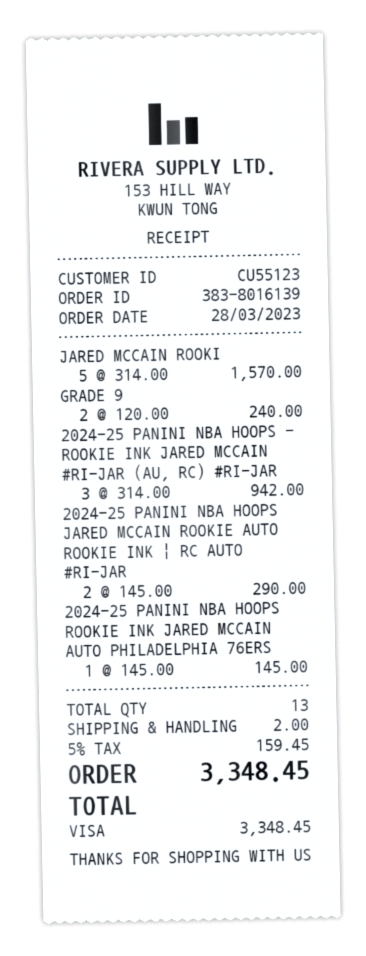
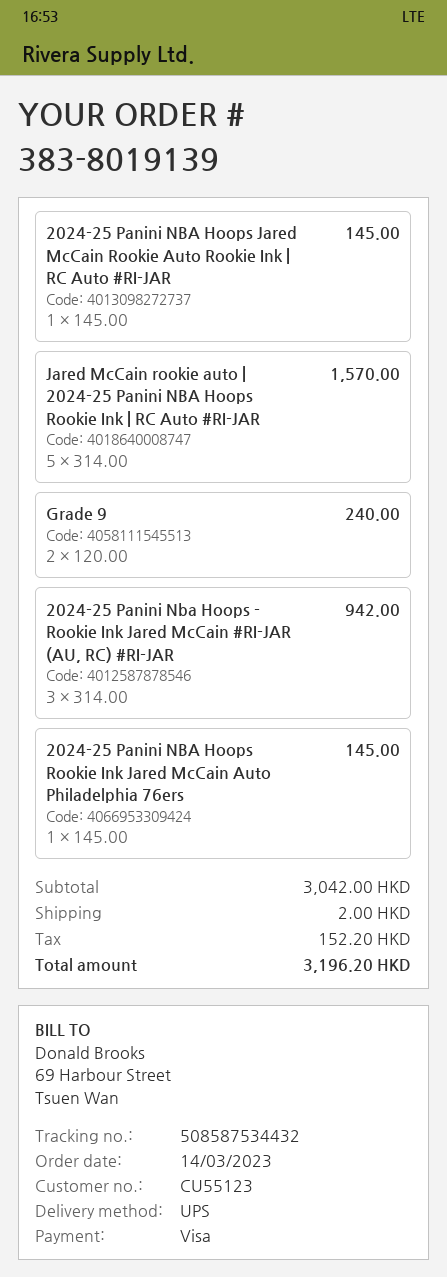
order number: 383-8016139 -> 383-8019139
order date: 2023-03-28 -> 2023-03-14
2024-25 PANINI NBA HOOPS JARED MCCAIN ROOKIE AUTO ROOKIE INK | RC AUTO #RI-JAR: 2 x 145.00 = 290.00 -> 1 x 145.00 = 145.00
tax: 159.45 -> 152.20
total: 3348.45 -> 3196.20

